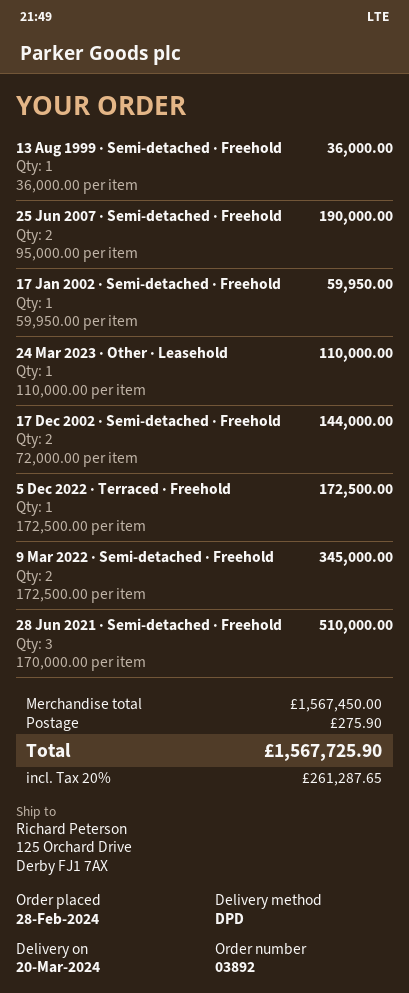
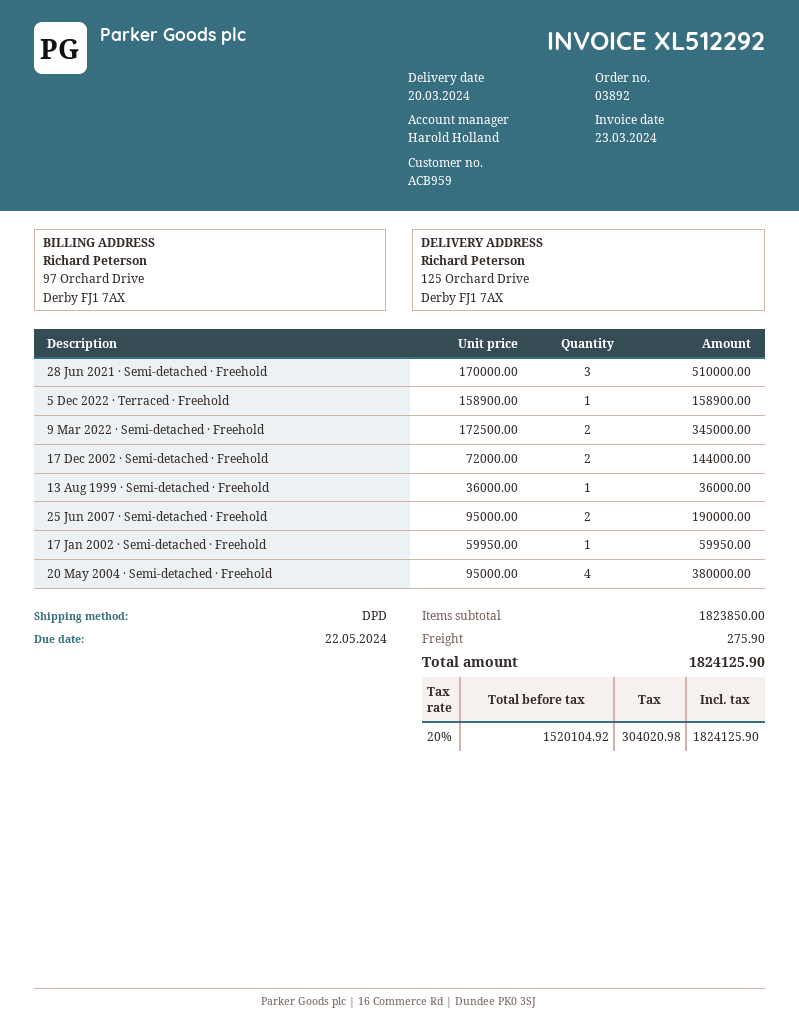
24 Mar 2023 · Other · Leasehold: 1 x 110000.00 = 110000.00 -> none
5 Dec 2022 · Terraced · Freehold: 1 x 172500.00 = 172500.00 -> 1 x 158900.00 = 158900.00
20 May 2004 · Semi-detached · Freehold: none -> 4 x 95000.00 = 380000.00
subtotal: 1567450.00 -> 1823850.00
tax: 20% = 261287.65 -> 20% = 304020.98
total: 1567725.90 -> 1824125.90

